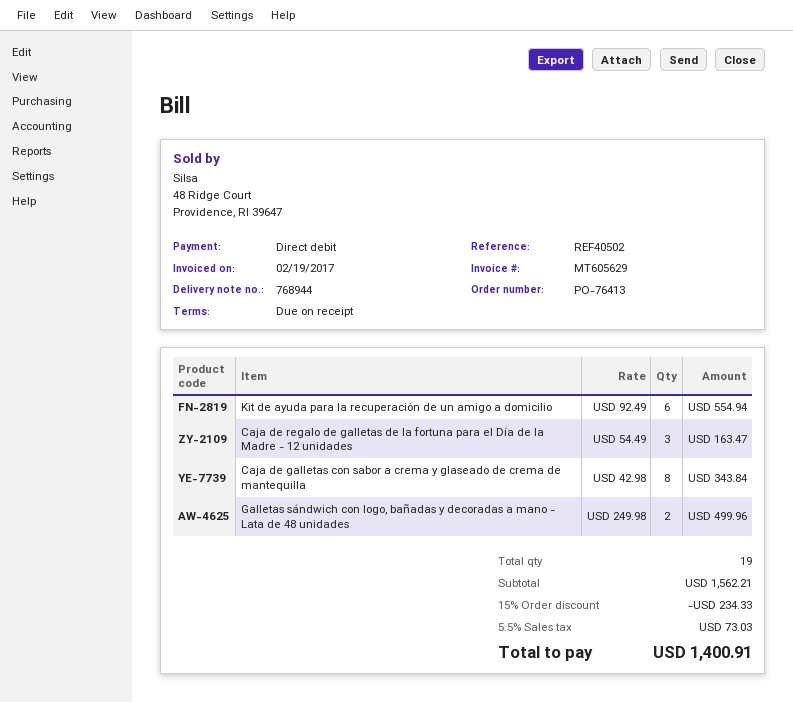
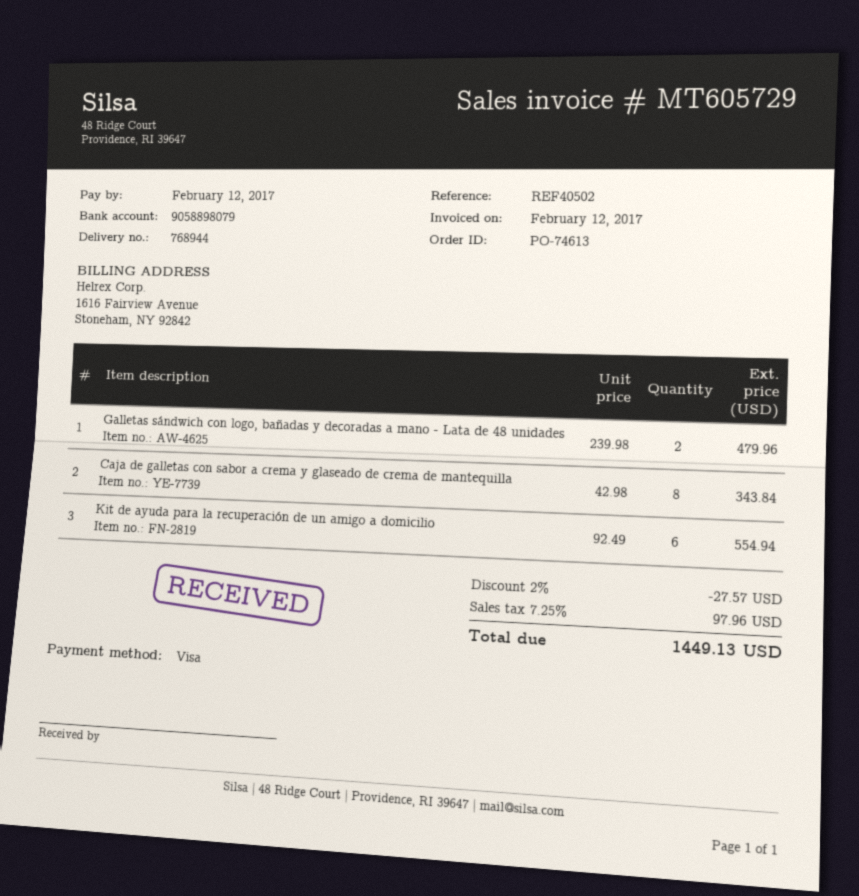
order number: PO-76413 -> PO-74613
invoice number: MT605629 -> MT605729
invoice date: 2017-02-19 -> 2017-02-12
payment method: direct debit -> Visa
Caja de regalo de galletas de la fortuna para el Día de la Madre - 12 unidades: 3 x 54.49 = 163.47 -> none
Galletas sándwich con logo, bañadas y decoradas a mano - Lata de 48 unidades: 2 x 249.98 = 499.96 -> 2 x 239.98 = 479.96
discount: 15% = 234.33 -> 2% = 27.57
tax: 5.5% = 73.03 -> 7.25% = 97.96
total: 1400.91 -> 1449.13

